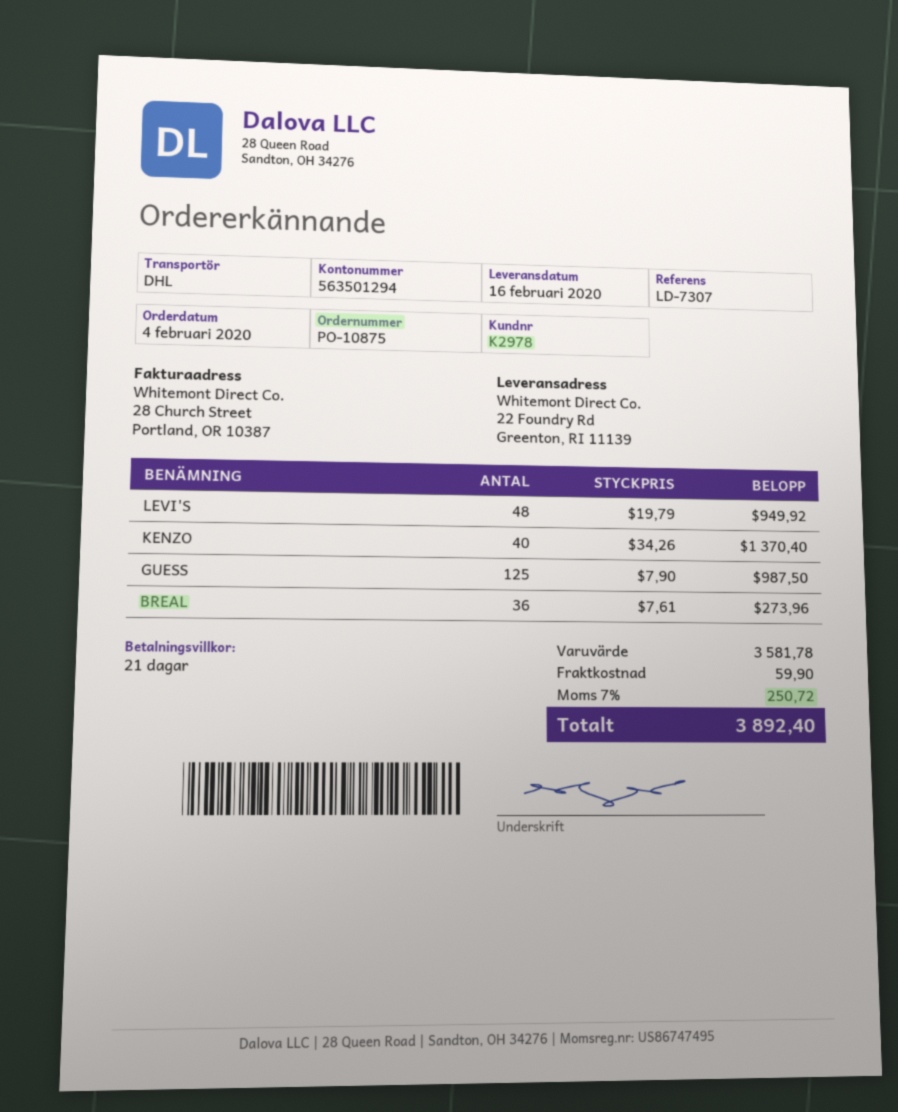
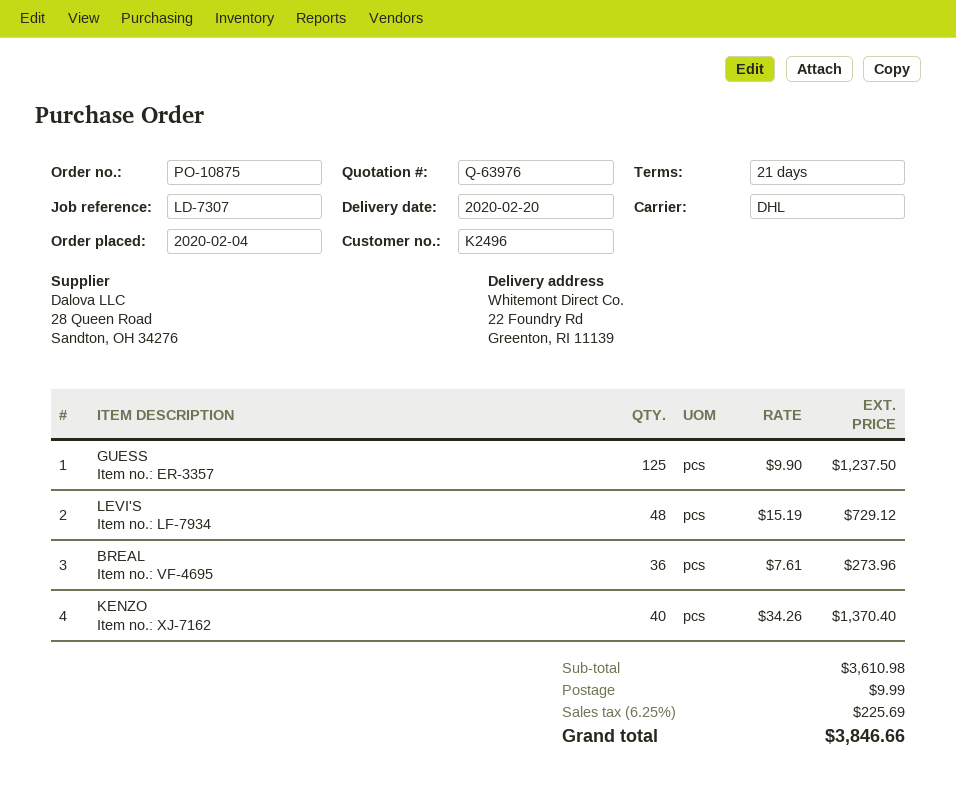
delivery date: 2020-02-16 -> 2020-02-20
customer number: K2978 -> K2496
LEVI'S: 48 x 19.79 = 949.92 -> 48 x 15.19 = 729.12
GUESS: 125 x 7.90 = 987.50 -> 125 x 9.90 = 1237.50
subtotal: 3581.78 -> 3610.98
shipping: 59.90 -> 9.99
tax: 7% = 250.72 -> 6.25% = 225.69
total: 3892.40 -> 3846.66

